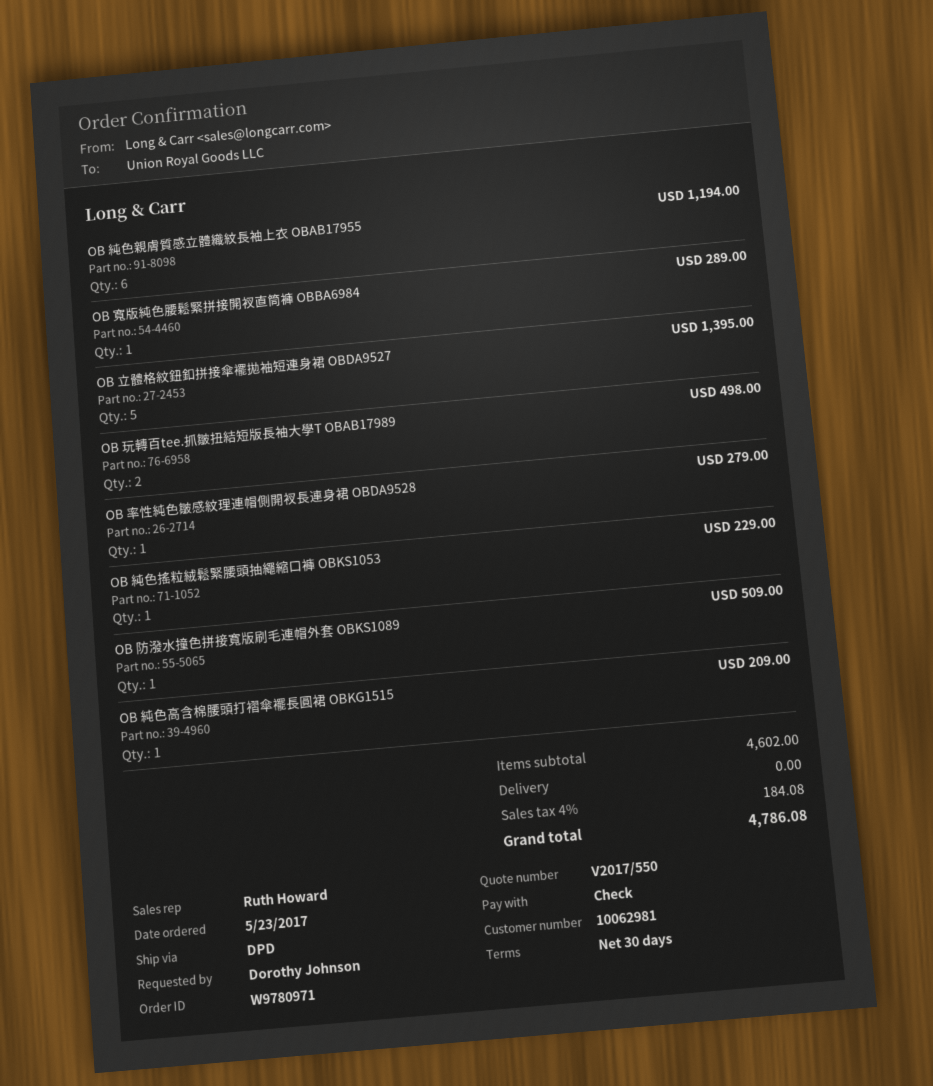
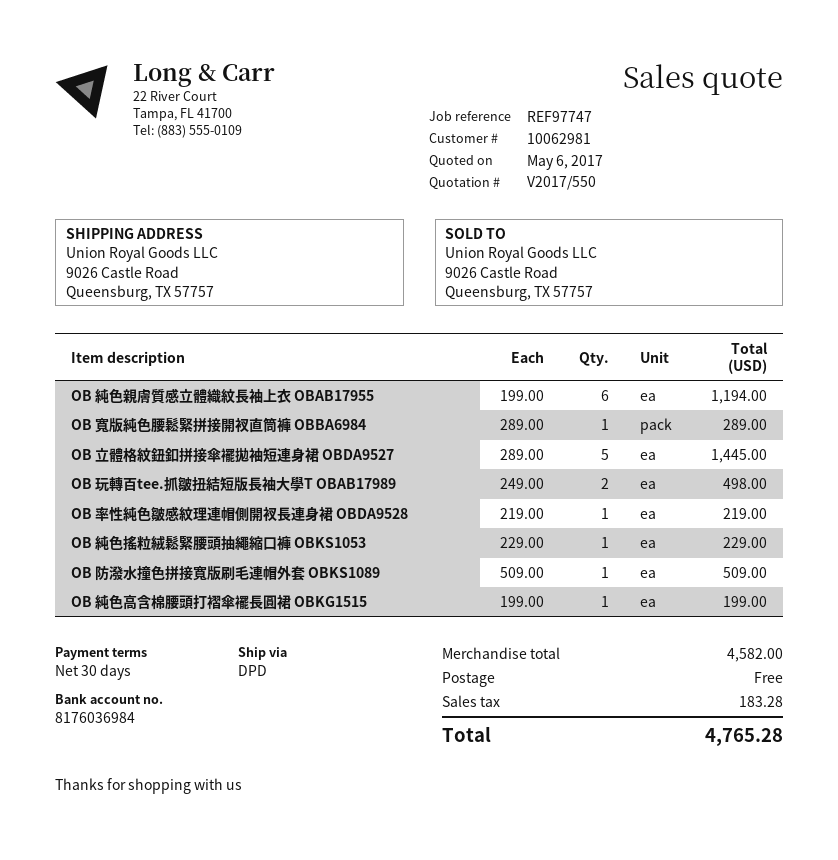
OB 立體格紋鈕釦拼接傘襬拋袖短連身裙 OBDA9527: 5 for 1395.00 -> 5 for 1445.00
OB 率性純色皺感紋理連帽側開衩長連身裙 OBDA9528: 1 for 279.00 -> 1 for 219.00
OB 純色高含棉腰頭打褶傘襬長圓裙 OBKG1515: 1 for 209.00 -> 1 for 199.00
subtotal: 4602.00 -> 4582.00
tax: 184.08 -> 183.28
total: 4786.08 -> 4765.28

